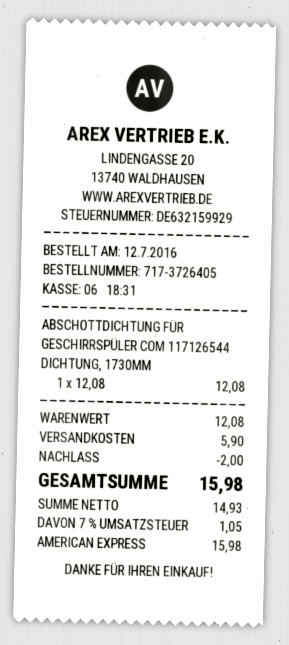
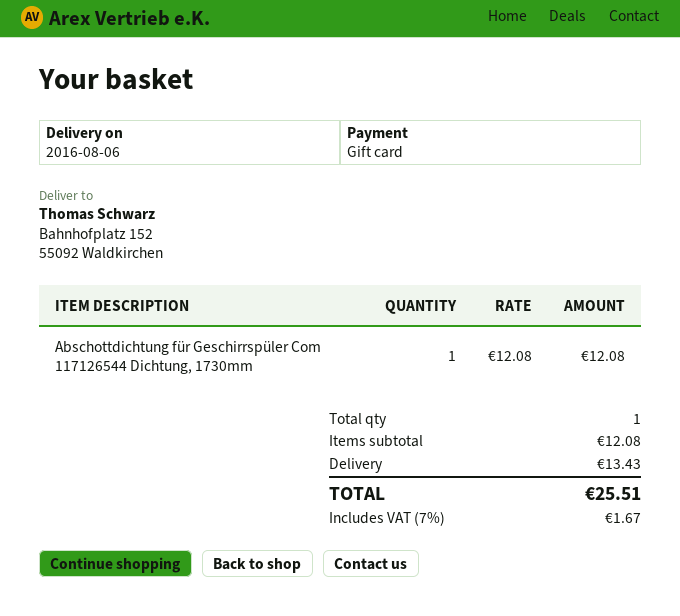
payment method: American Express -> gift card
discount: 2.00 -> none
shipping: 5.90 -> 13.43
tax: 7% = 1.05 -> 7% = 1.67
total: 15.98 -> 25.51

